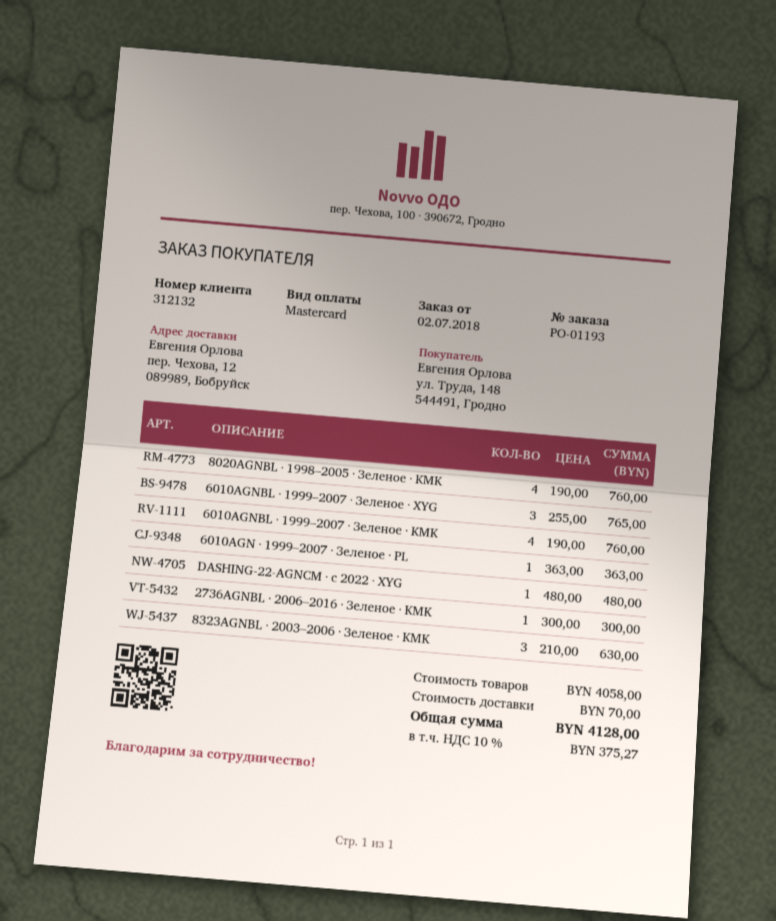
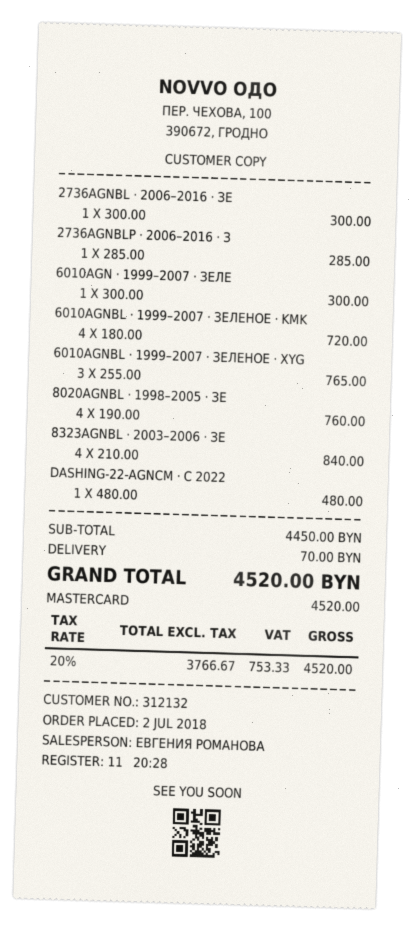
6010AGNBL · 1999–2007 · Зеленое · KMK: 4 x 190.00 = 760.00 -> 4 x 180.00 = 720.00
6010AGN · 1999–2007 · Зеленое · PL: 1 x 363.00 = 363.00 -> 1 x 300.00 = 300.00
8323AGNBL · 2003–2006 · Зеленое · KMK: 3 x 210.00 = 630.00 -> 4 x 210.00 = 840.00
2736AGNBLP · 2006–2016 · З: none -> 1 x 285.00 = 285.00
subtotal: 4058.00 -> 4450.00
tax: 10% = 375.27 -> 20% = 753.33
total: 4128.00 -> 4520.00

